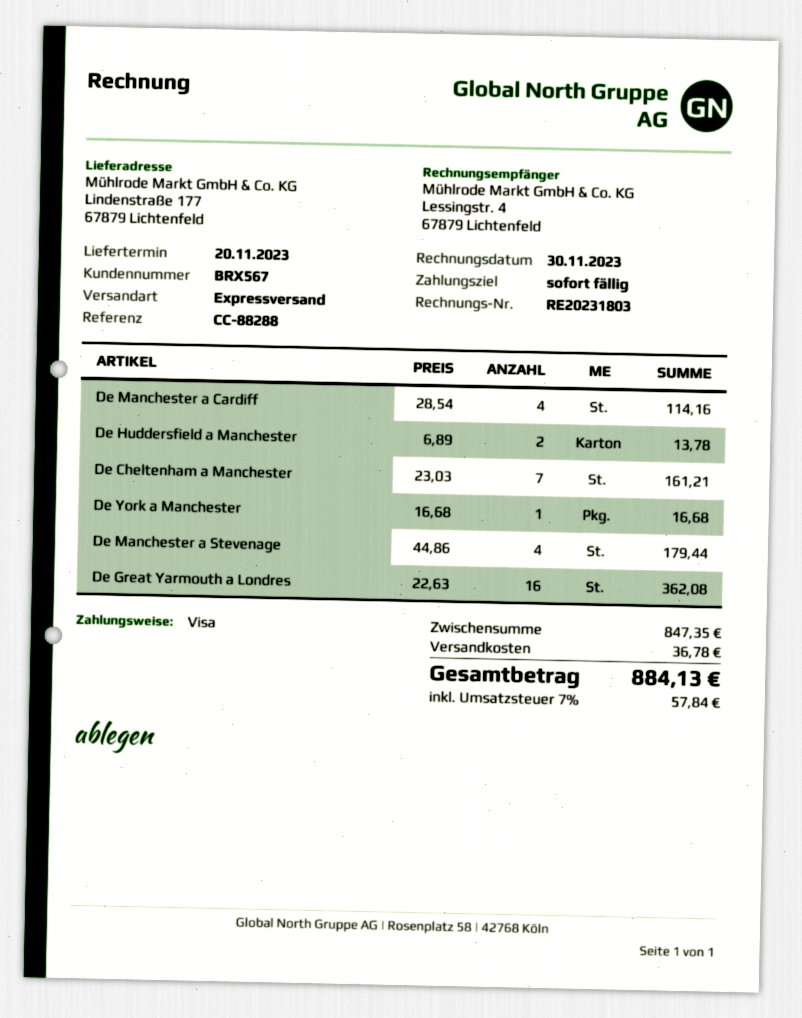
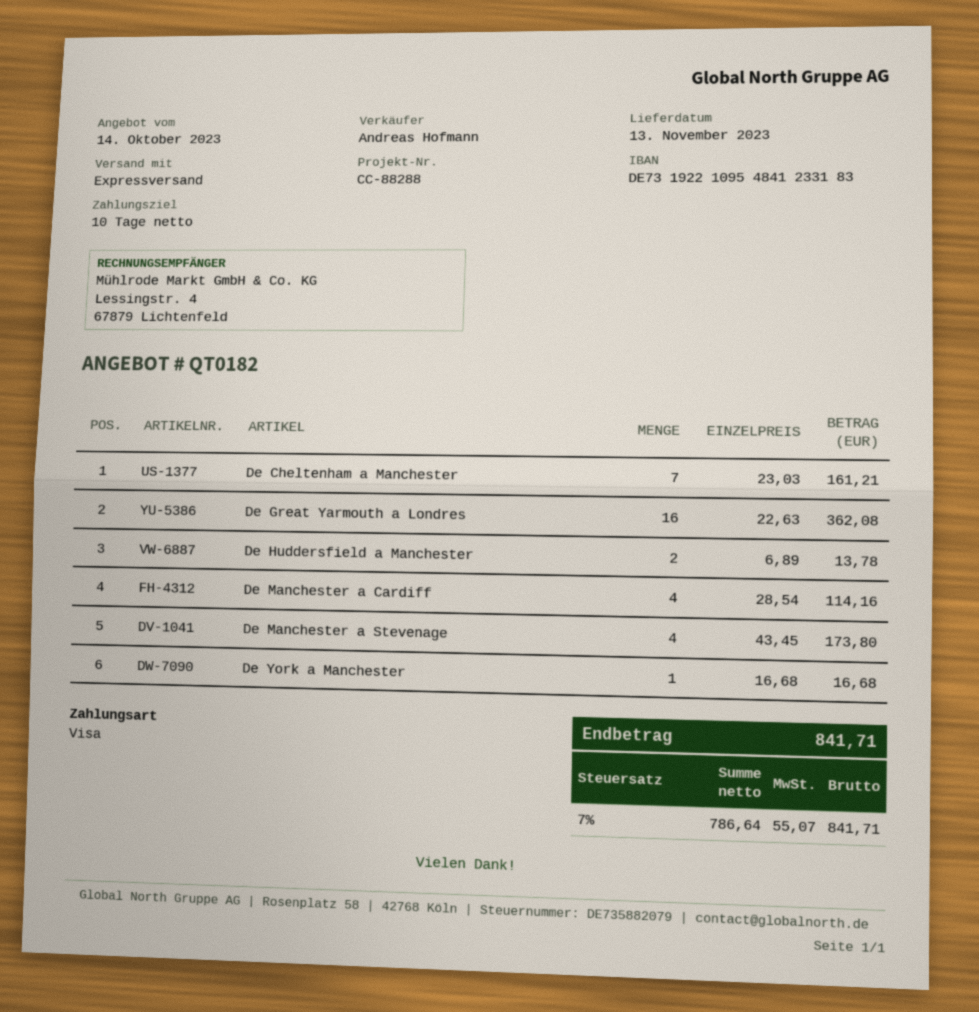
delivery date: 2023-11-20 -> 2023-11-13
payment terms: on receipt -> 10 days
De Manchester a Stevenage: 4 x 44.86 = 179.44 -> 4 x 43.45 = 173.80
shipping: 36.78 -> none
tax: 7% = 57.84 -> 7% = 55.07
total: 884.13 -> 841.71

